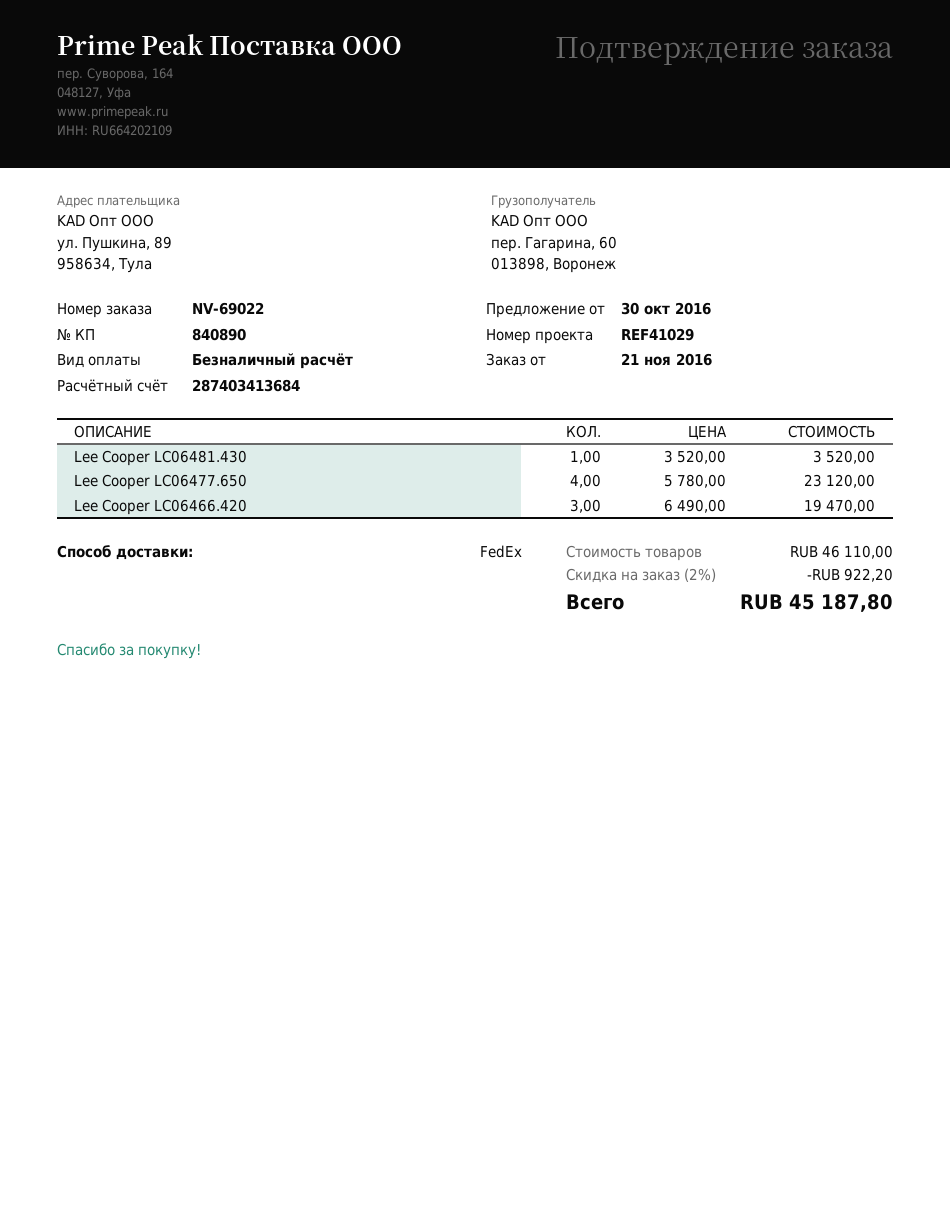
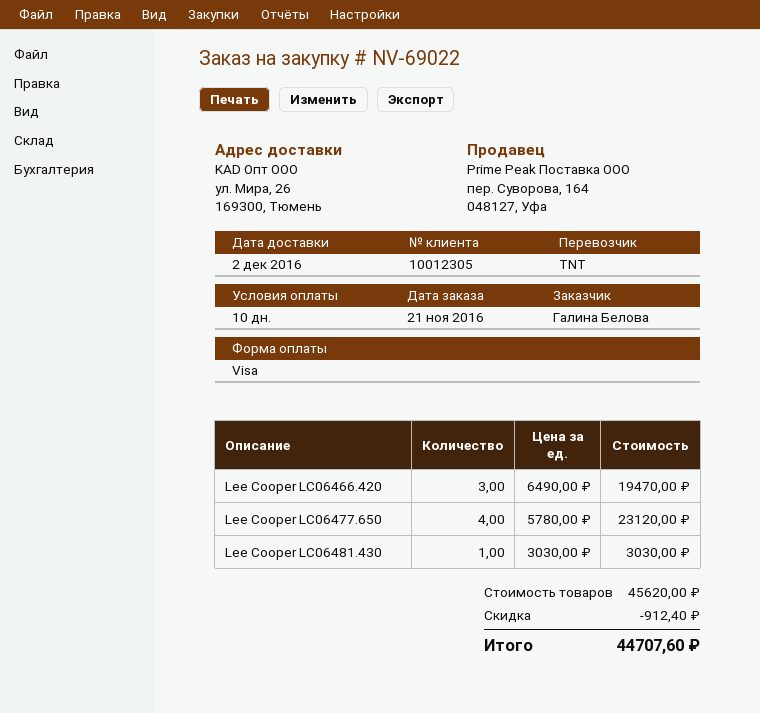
payment method: bank transfer -> Visa
shipping method: FedEx -> TNT
ship to: пер. Гагарина, 60, 013898, Воронеж -> ул. Мира, 26, 169300, Тюмень
Lee Cooper LC06481.430: 1 x 3520.00 = 3520.00 -> 1 x 3030.00 = 3030.00
subtotal: 46110.00 -> 45620.00
discount: 922.20 -> 912.40
total: 45187.80 -> 44707.60

